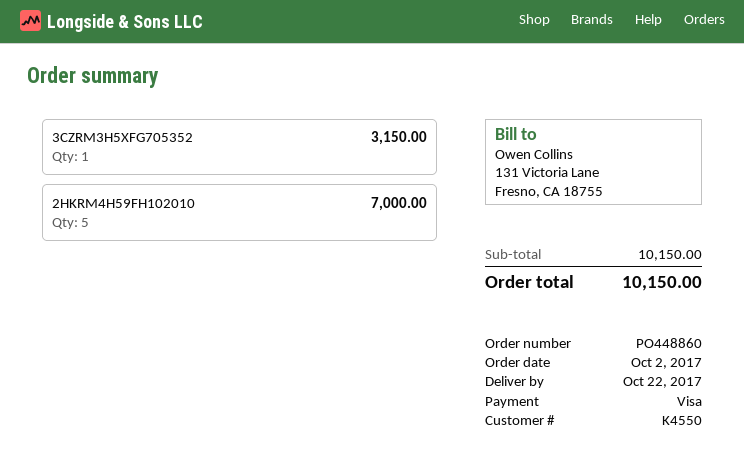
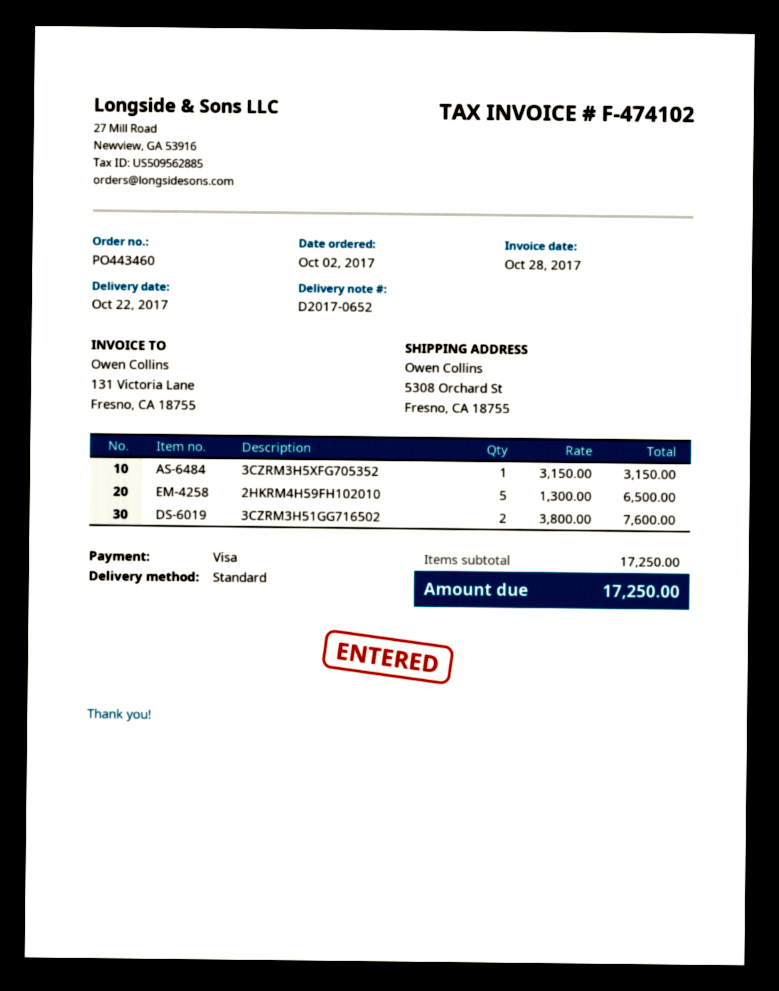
order number: PO448860 -> PO443460
2HKRM4H59FH102010: 5 for 7000.00 -> 5 for 6500.00
3CZRM3H51GG716502: none -> 2 for 7600.00
subtotal: 10150.00 -> 17250.00
total: 10150.00 -> 17250.00

